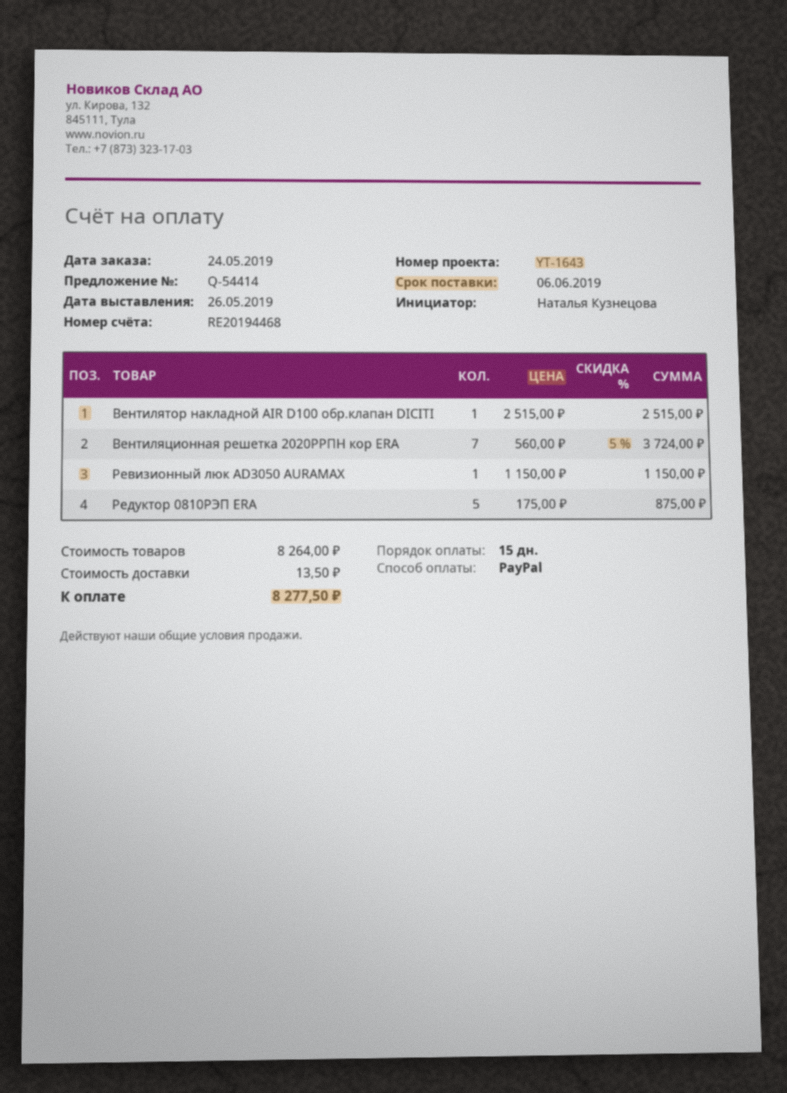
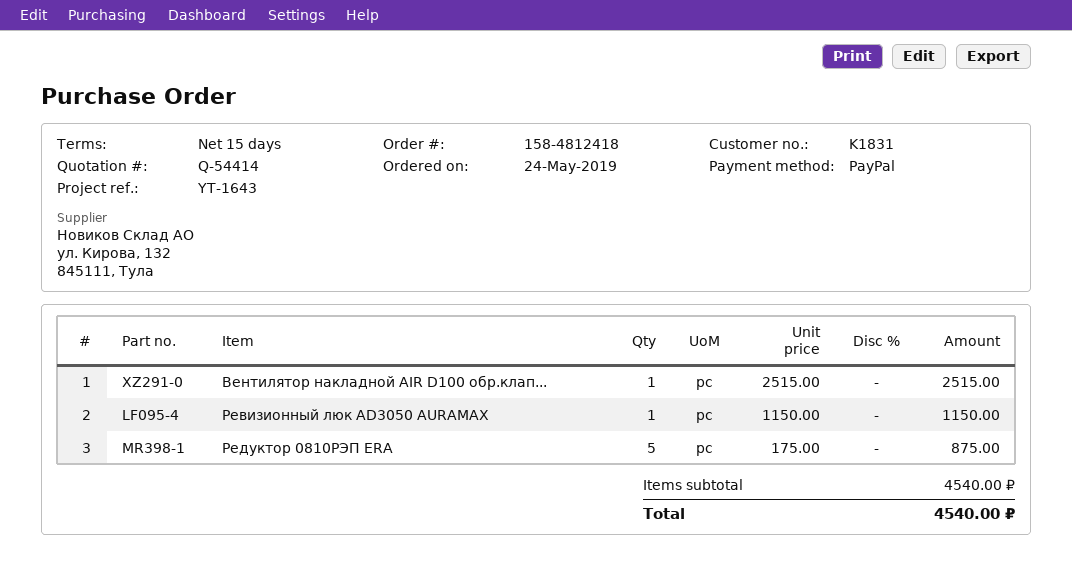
Вентиляционная решетка 2020РРПН кор ERA: 7 x 560.00 - 5% = 3724.00 -> none
subtotal: 8264.00 -> 4540.00
shipping: 13.50 -> none
total: 8277.50 -> 4540.00

